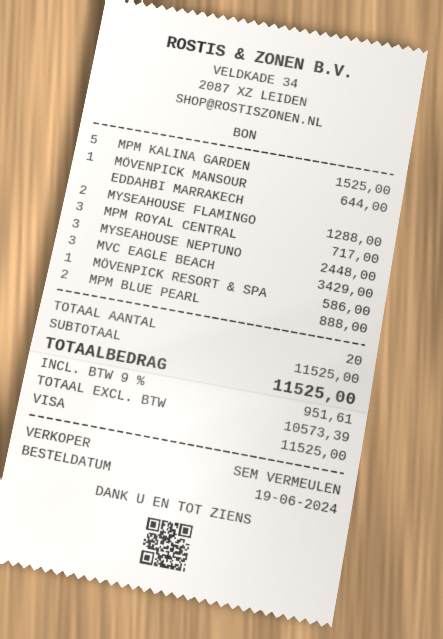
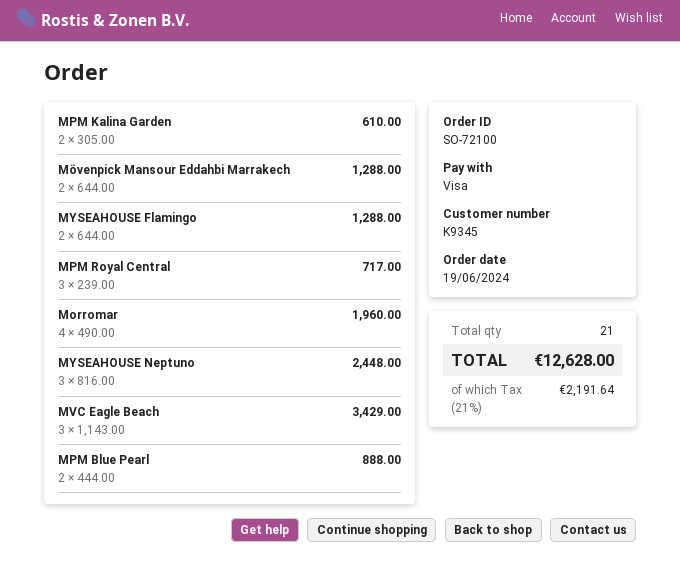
MPM KALINA GARDEN: 5 for 1525.00 -> 2 for 610.00
MÖVENPICK MANSOUR EDDAHBI MARRAKECH: 1 for 644.00 -> 2 for 1288.00
MÖVENPICK RESORT & SPA: 1 for 586.00 -> none
Morromar: none -> 4 for 1960.00
total quantity: 20 -> 21
tax: 9% = 951.61 -> 21% = 2191.64
total: 11525.00 -> 12628.00

